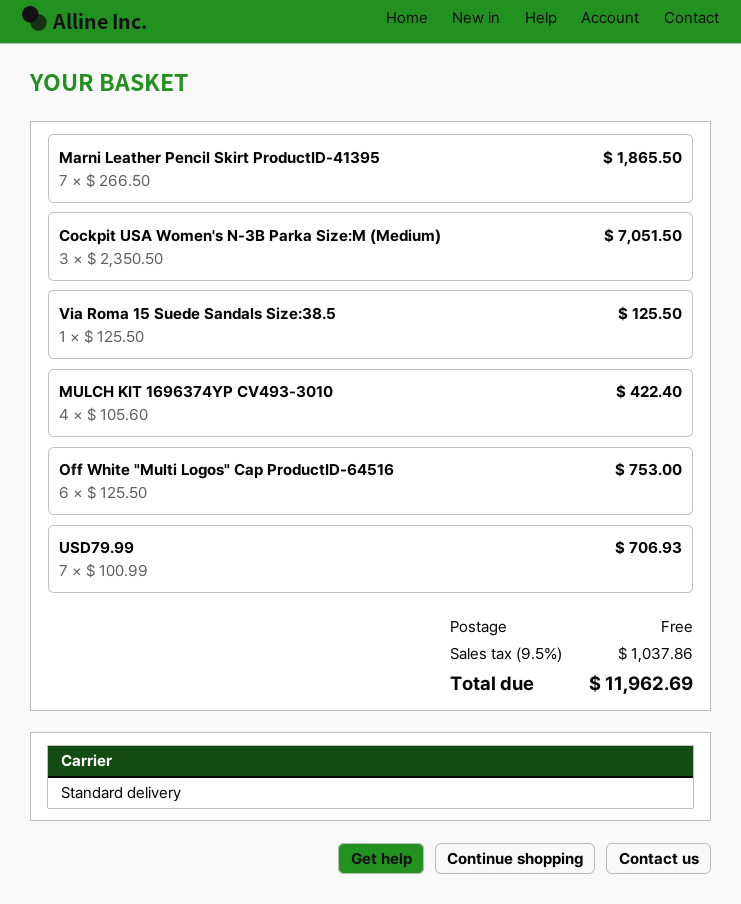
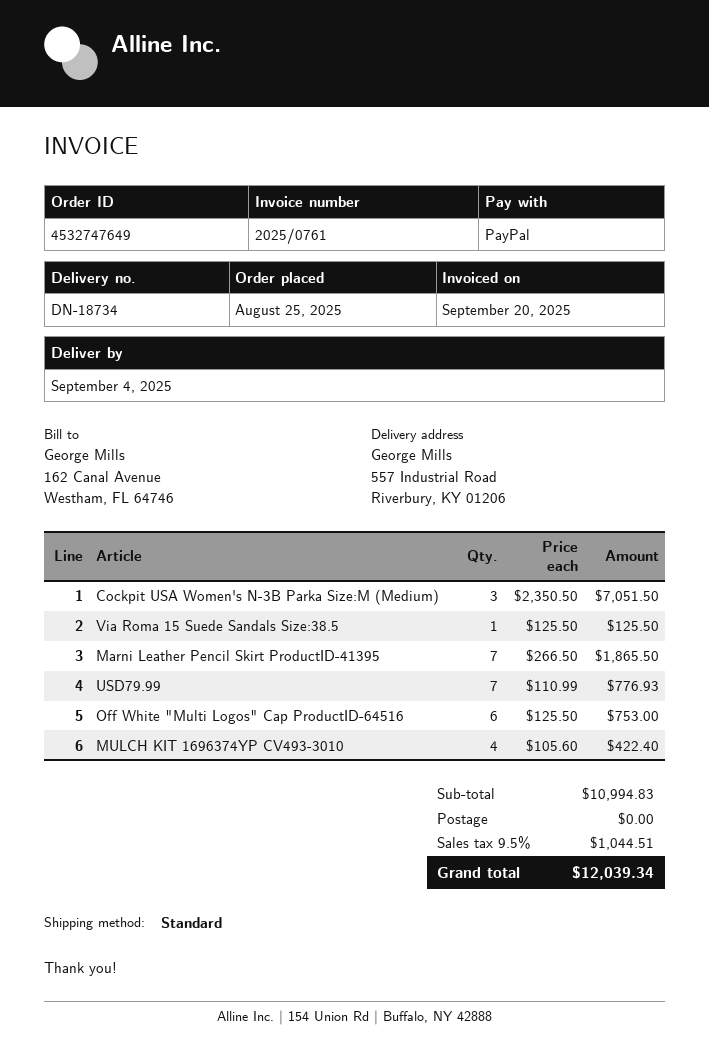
USD79.99: 7 x 100.99 = 706.93 -> 7 x 110.99 = 776.93
tax: 9.5% = 1037.86 -> 9.5% = 1044.51
total: 11962.69 -> 12039.34

